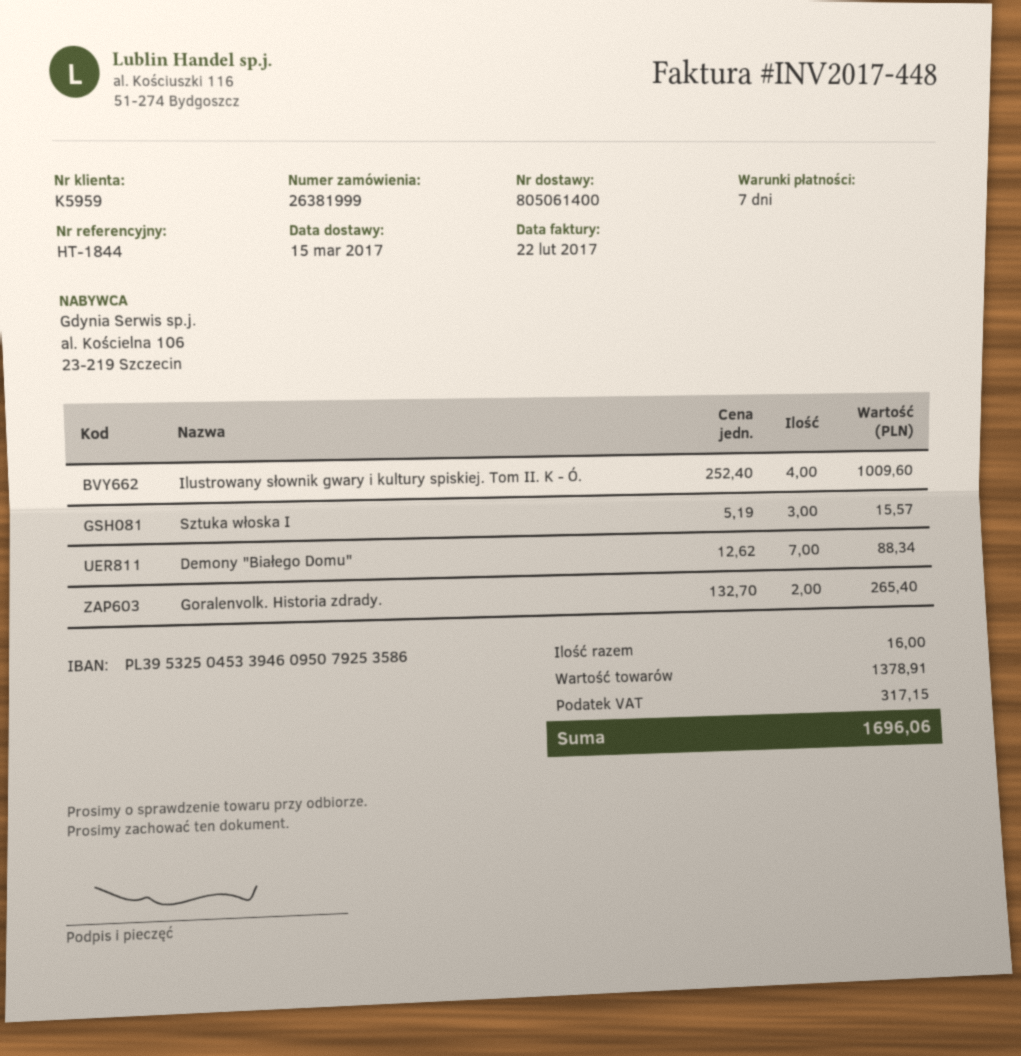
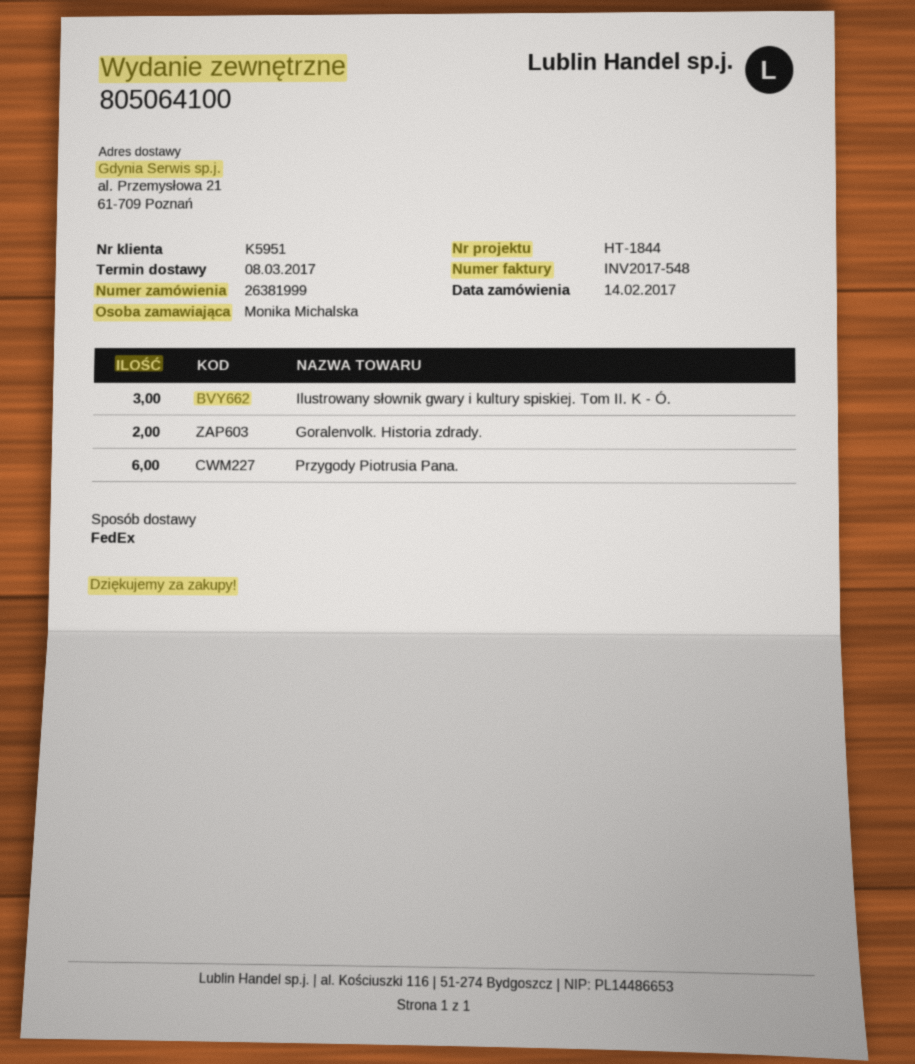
delivery note number: 805061400 -> 805064100
delivery date: 2017-03-15 -> 2017-03-08
invoice number: INV2017-448 -> INV2017-548
customer number: K5959 -> K5951
Ilustrowany słownik gwary i kultury spiskiej. Tom II. K - Ó.: 4 -> 3
Sztuka włoska I: 3 -> none
Demony "Białego Domu": 7 -> none
Przygody Piotrusia Pana.: none -> 6

